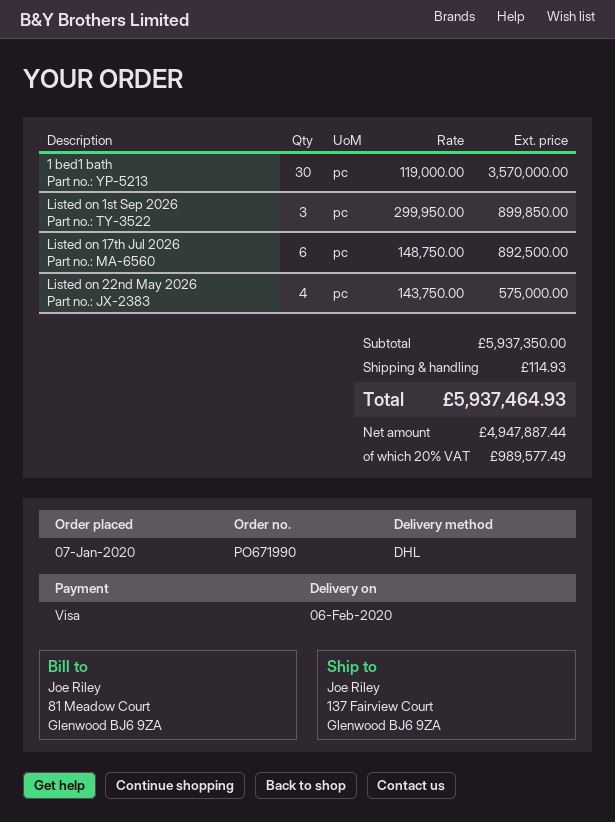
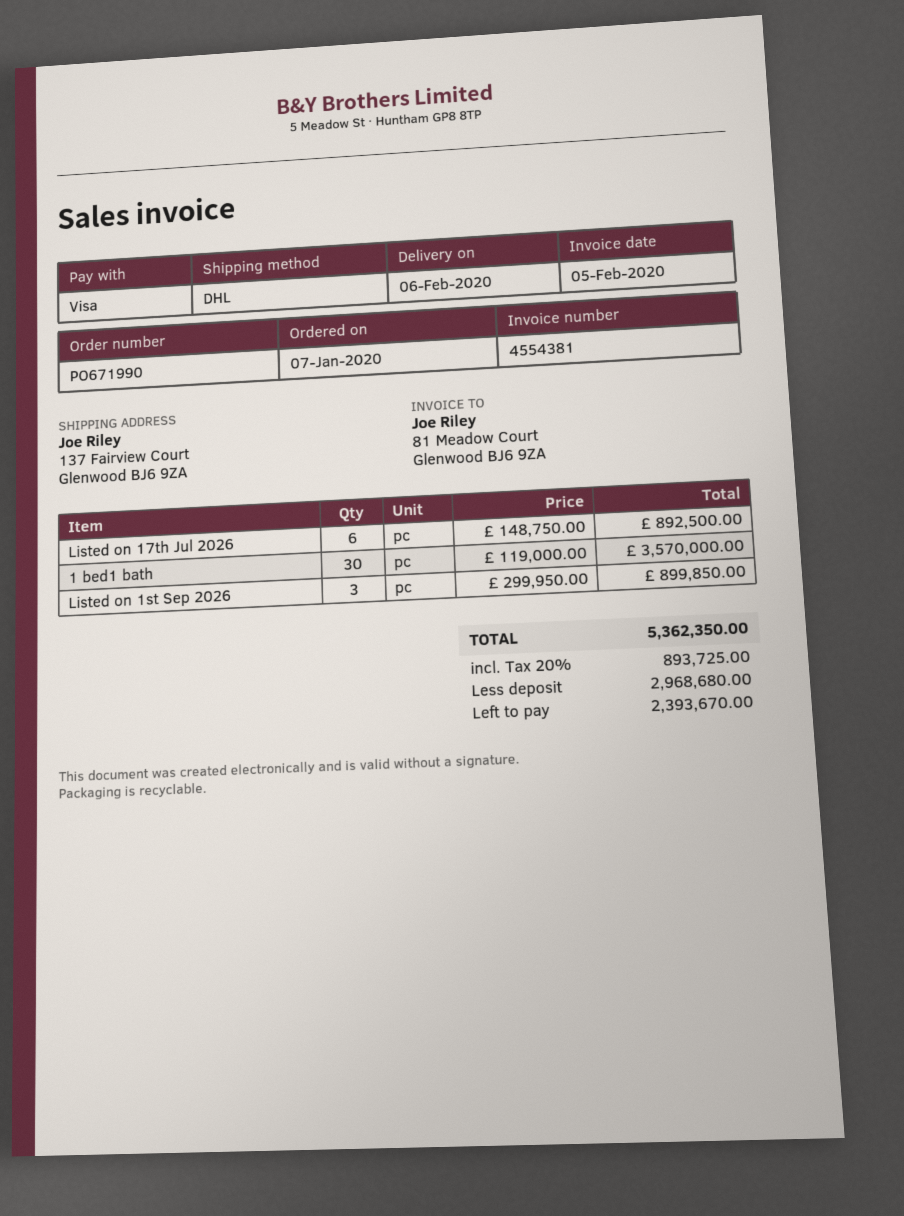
Listed on 22nd May 2026: 4 x 143750.00 = 575000.00 -> none
shipping: 114.93 -> none
tax: 20% = 989577.49 -> 20% = 893725.00
total: 5937464.93 -> 5362350.00

